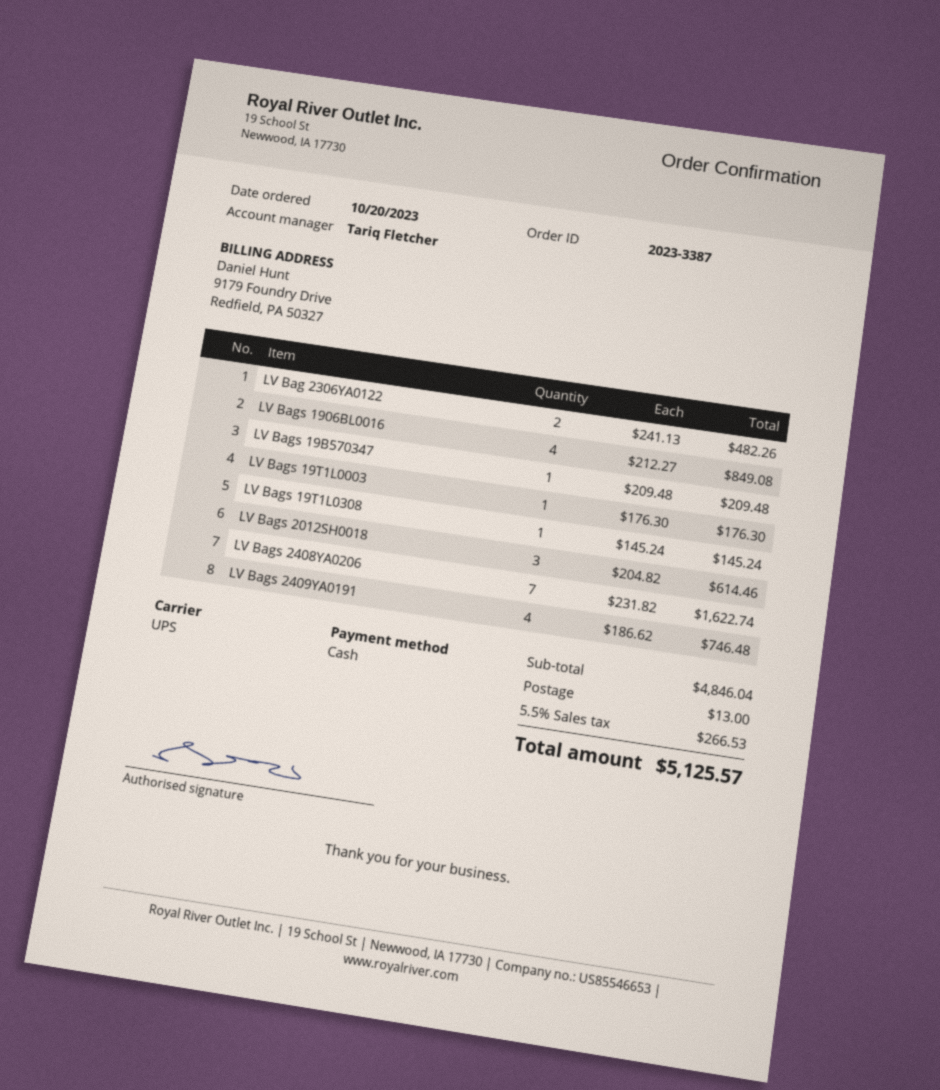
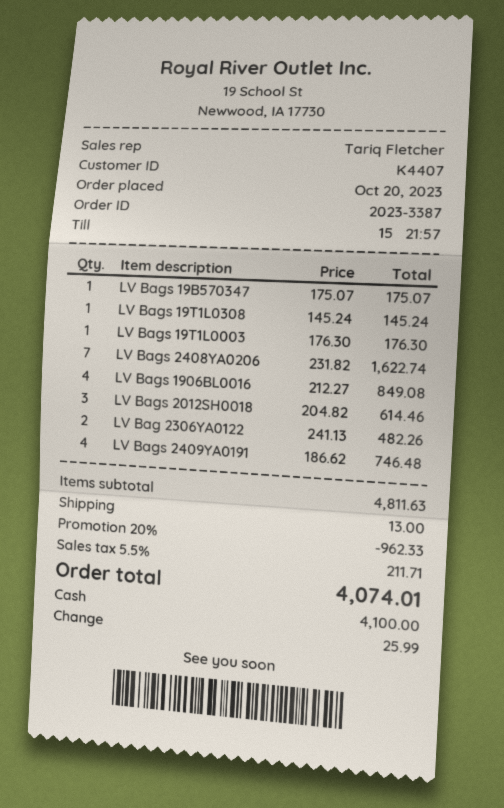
LV Bags 19B570347: 1 x 209.48 = 209.48 -> 1 x 175.07 = 175.07
subtotal: 4846.04 -> 4811.63
discount: none -> 20% = 962.33
tax: 5.5% = 266.53 -> 5.5% = 211.71
total: 5125.57 -> 4074.01

